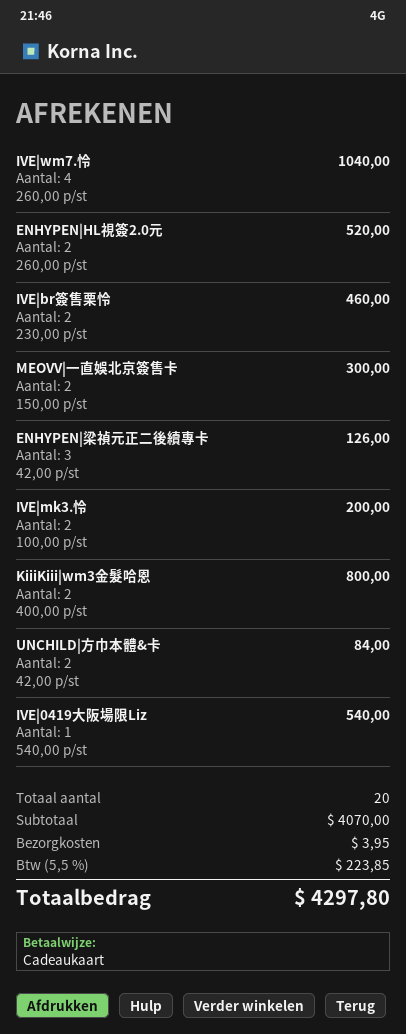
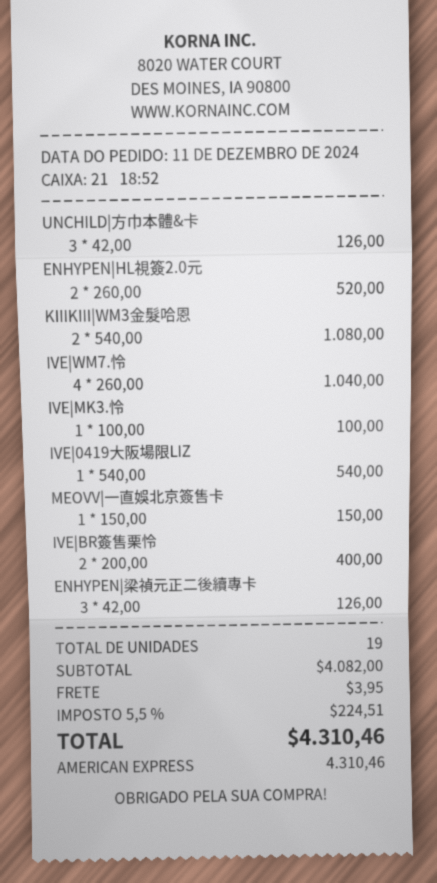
payment method: gift card -> American Express
IVE|br簽售栗怜: 2 x 230.00 = 460.00 -> 2 x 200.00 = 400.00
MEOVV|一直娛北京簽售卡: 2 x 150.00 = 300.00 -> 1 x 150.00 = 150.00
IVE|mk3.怜: 2 x 100.00 = 200.00 -> 1 x 100.00 = 100.00
KiiiKiii|wm3金髮哈恩: 2 x 400.00 = 800.00 -> 2 x 540.00 = 1080.00
UNCHILD|方巾本體&卡: 2 x 42.00 = 84.00 -> 3 x 42.00 = 126.00
total quantity: 20 -> 19
subtotal: 4070.00 -> 4082.00
tax: 5.5% = 223.85 -> 5.5% = 224.51
total: 4297.80 -> 4310.46

